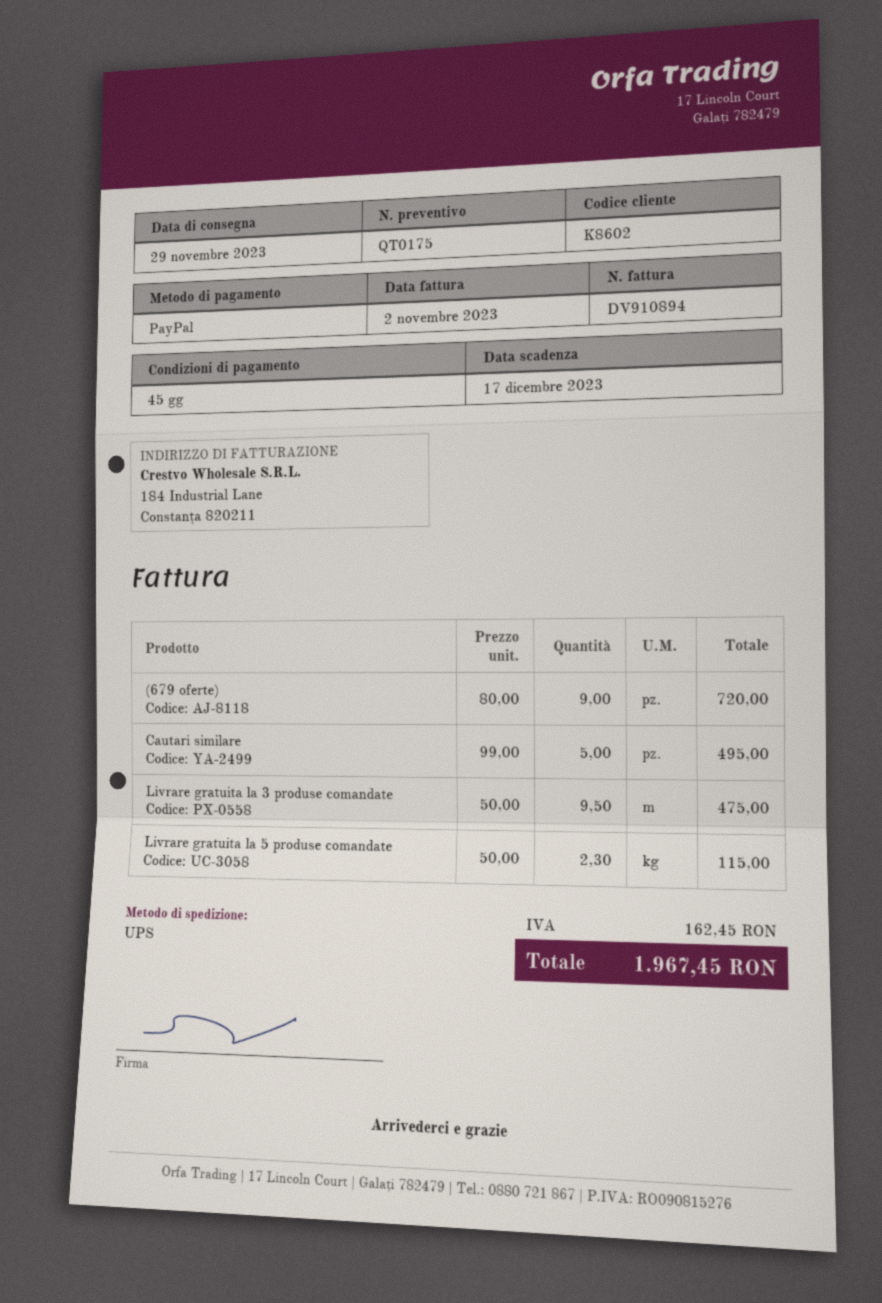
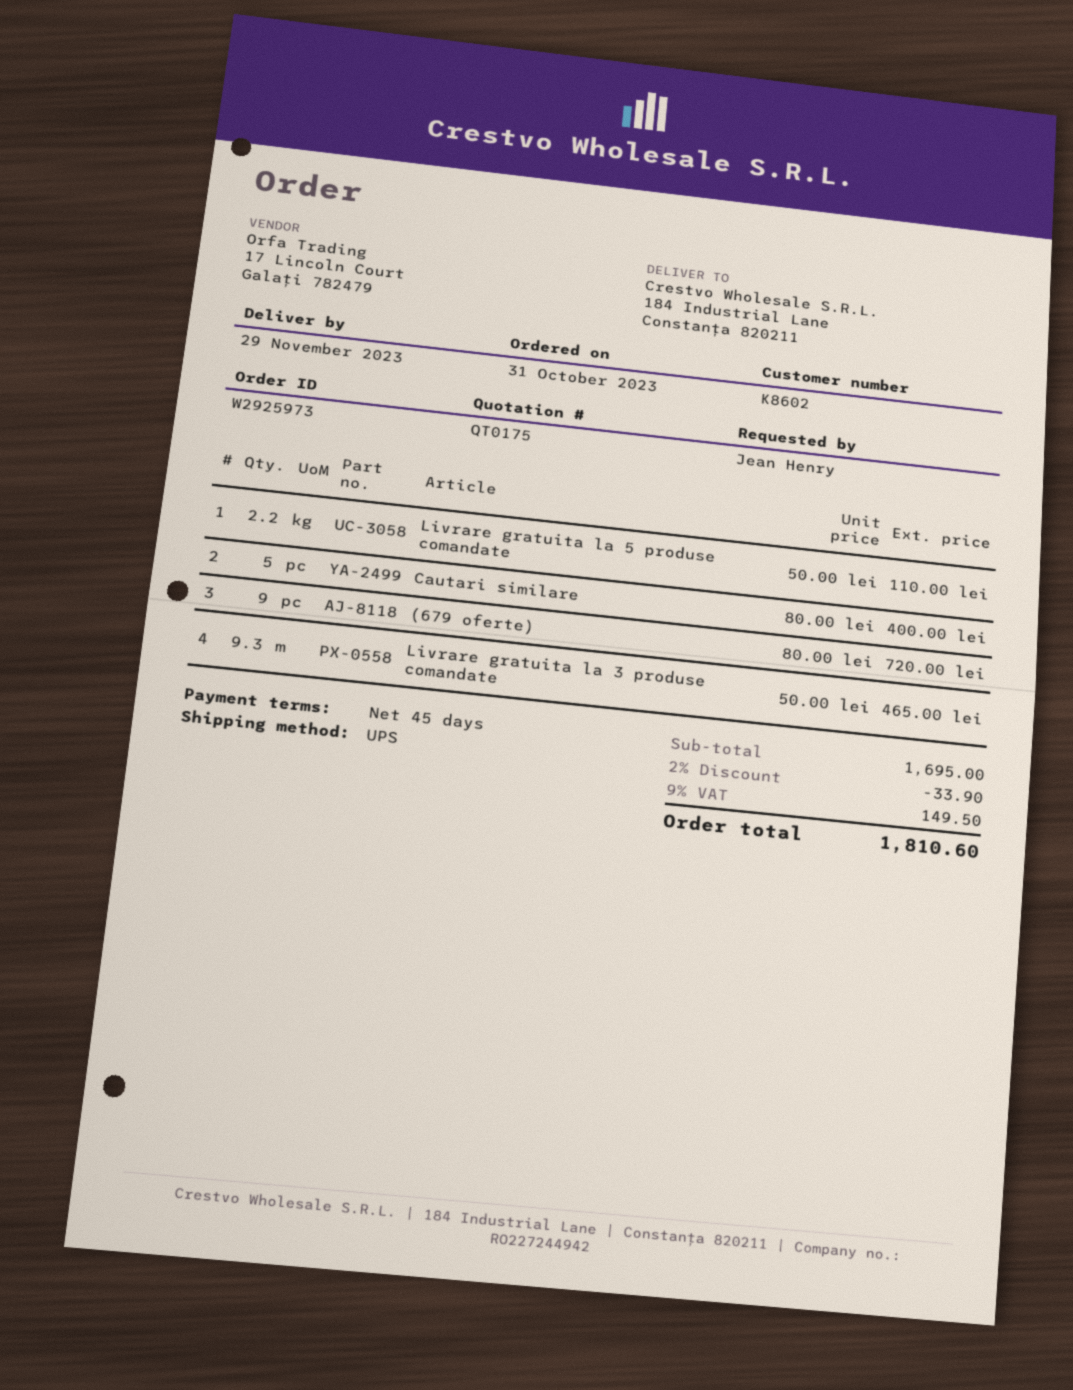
Cautari similare: 5 x 99.00 = 495.00 -> 5 x 80.00 = 400.00
Livrare gratuita la 3 produse comandate: 9.5 x 50.00 = 475.00 -> 9.3 x 50.00 = 465.00
Livrare gratuita la 5 produse comandate: 2.3 x 50.00 = 115.00 -> 2.2 x 50.00 = 110.00
discount: none -> 2% = 33.90
tax: 162.45 -> 149.50
total: 1967.45 -> 1810.60

